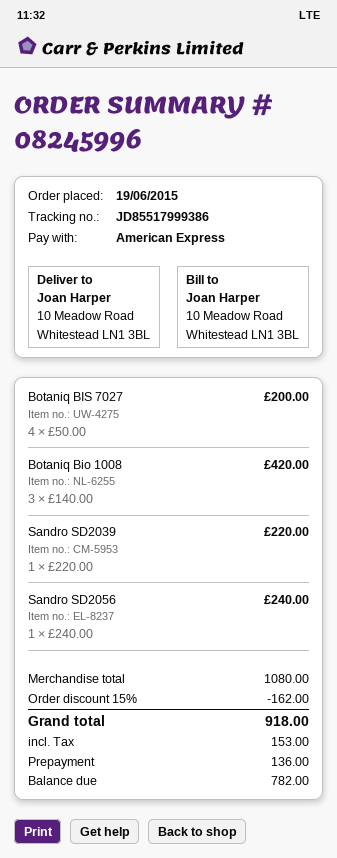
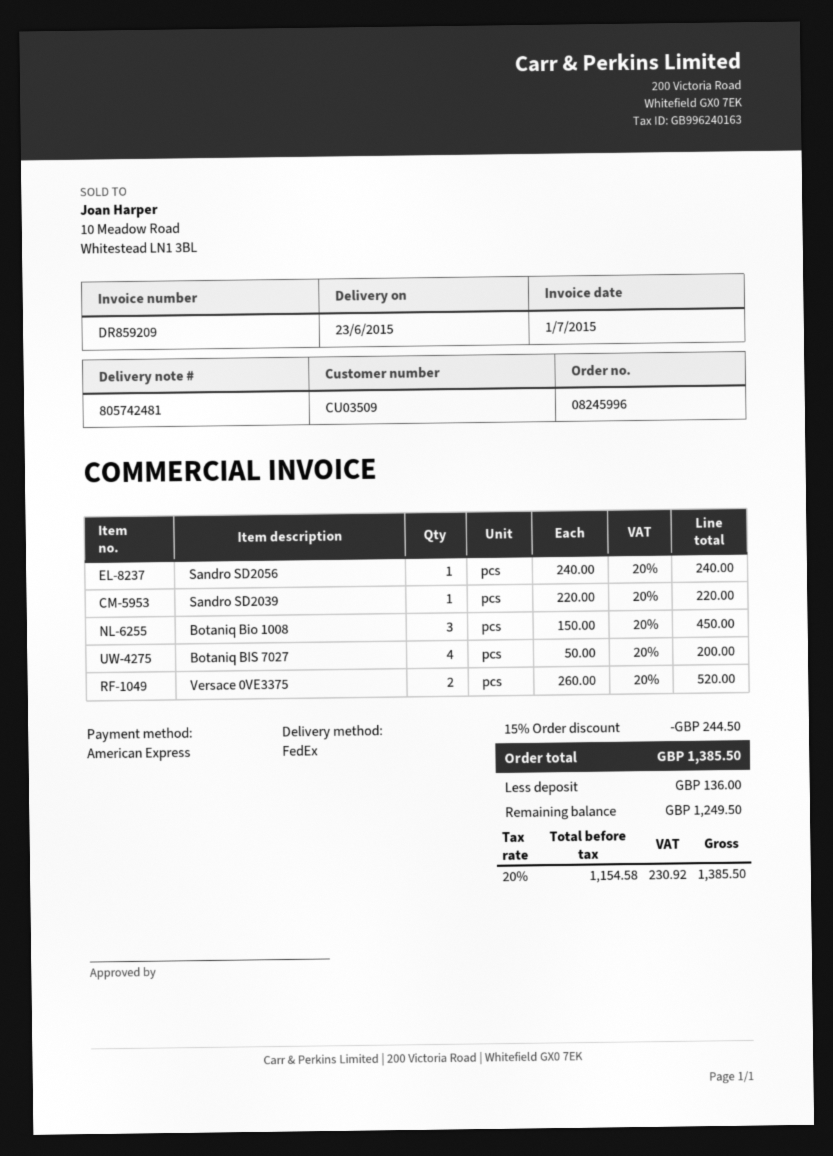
Botaniq Bio 1008: 3 x 140.00 = 420.00 -> 3 x 150.00 = 450.00
Versace 0VE3375: none -> 2 x 260.00 = 520.00
discount: 15% = 162.00 -> 15% = 244.50
tax: 153.00 -> 230.92
total: 918.00 -> 1385.50
balance: 782.00 -> 1249.50

